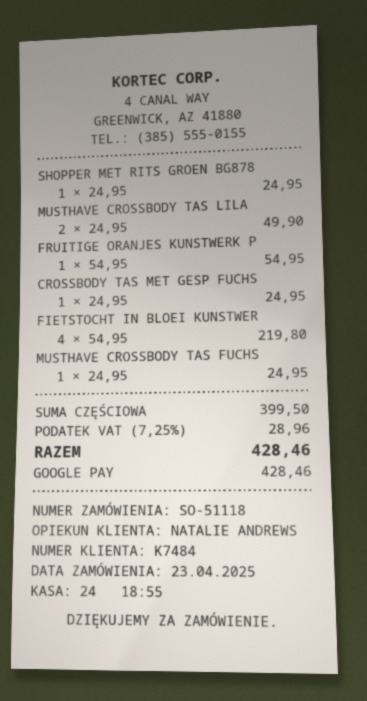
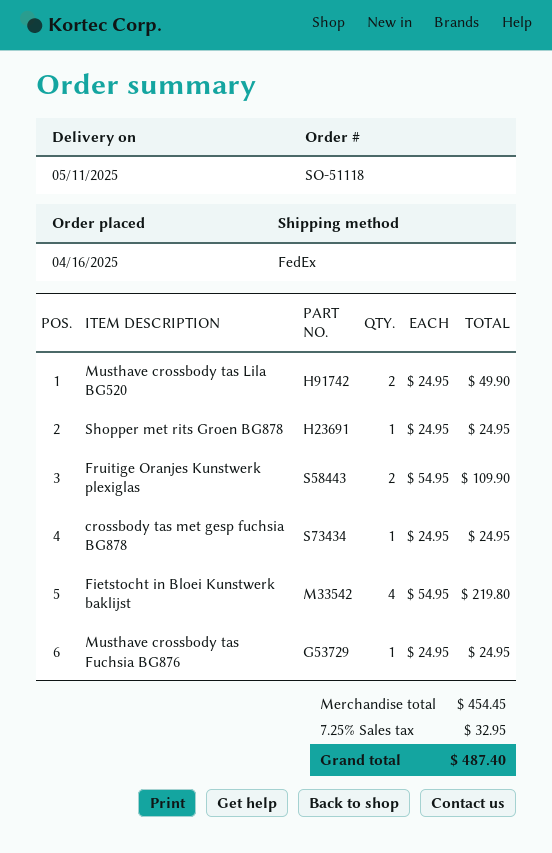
order date: 2025-04-23 -> 2025-04-16
FRUITIGE ORANJES KUNSTWERK P: 1 x 54.95 = 54.95 -> 2 x 54.95 = 109.90
subtotal: 399.50 -> 454.45
tax: 7.25% = 28.96 -> 7.25% = 32.95
total: 428.46 -> 487.40

